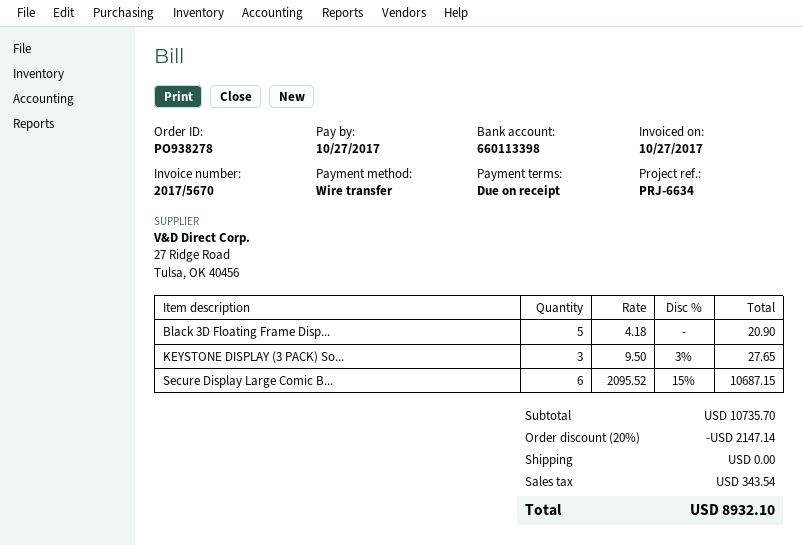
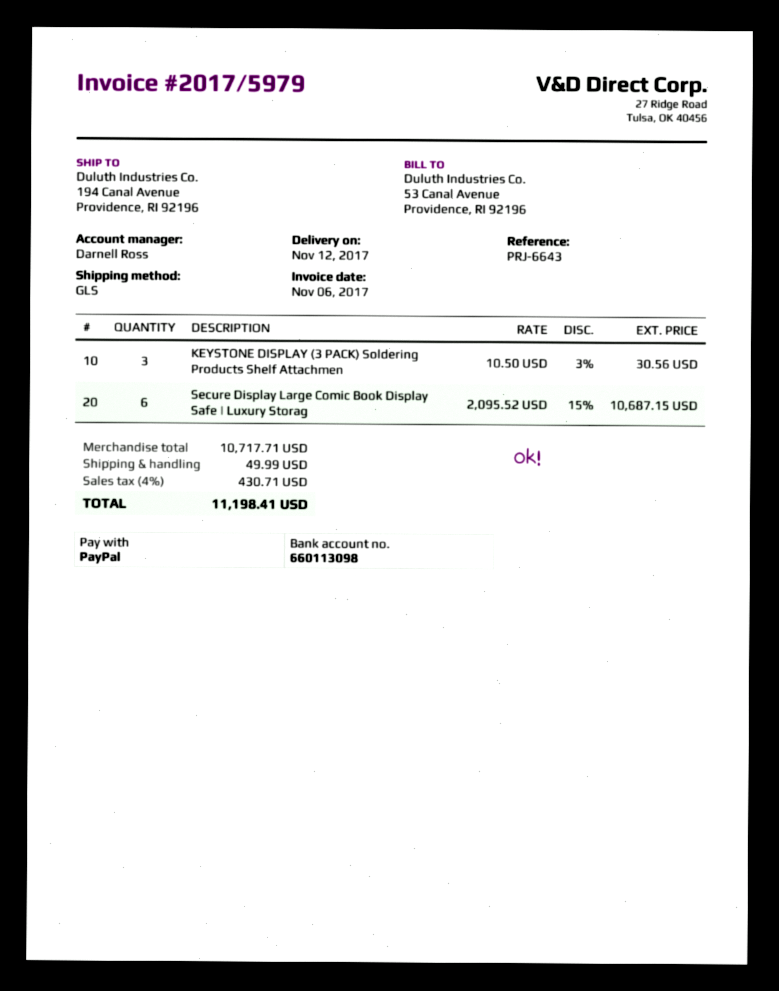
invoice number: 2017/5670 -> 2017/5979
invoice date: 2017-10-27 -> 2017-11-06
reference: PRJ-6634 -> PRJ-6643
payment method: bank transfer -> PayPal
bank account: 660113398 -> 660113098
Black 3D Floating Frame Disp...: 5 x 4.18 = 20.90 -> none
KEYSTONE DISPLAY (3 PACK) So...: 3 x 9.50 - 3% = 27.65 -> 3 x 10.50 - 3% = 30.56
subtotal: 10735.70 -> 10717.71
discount: 20% = 2147.14 -> none
shipping: 0.00 -> 49.99
tax: 343.54 -> 430.71
total: 8932.10 -> 11198.41

